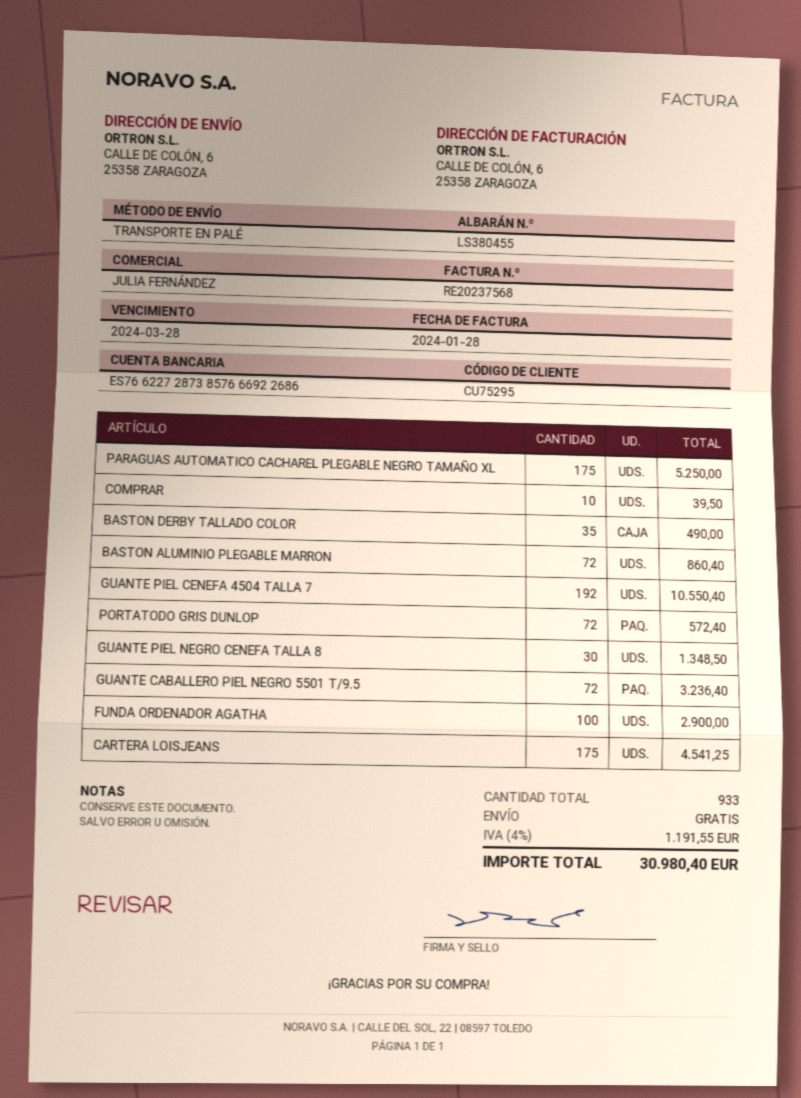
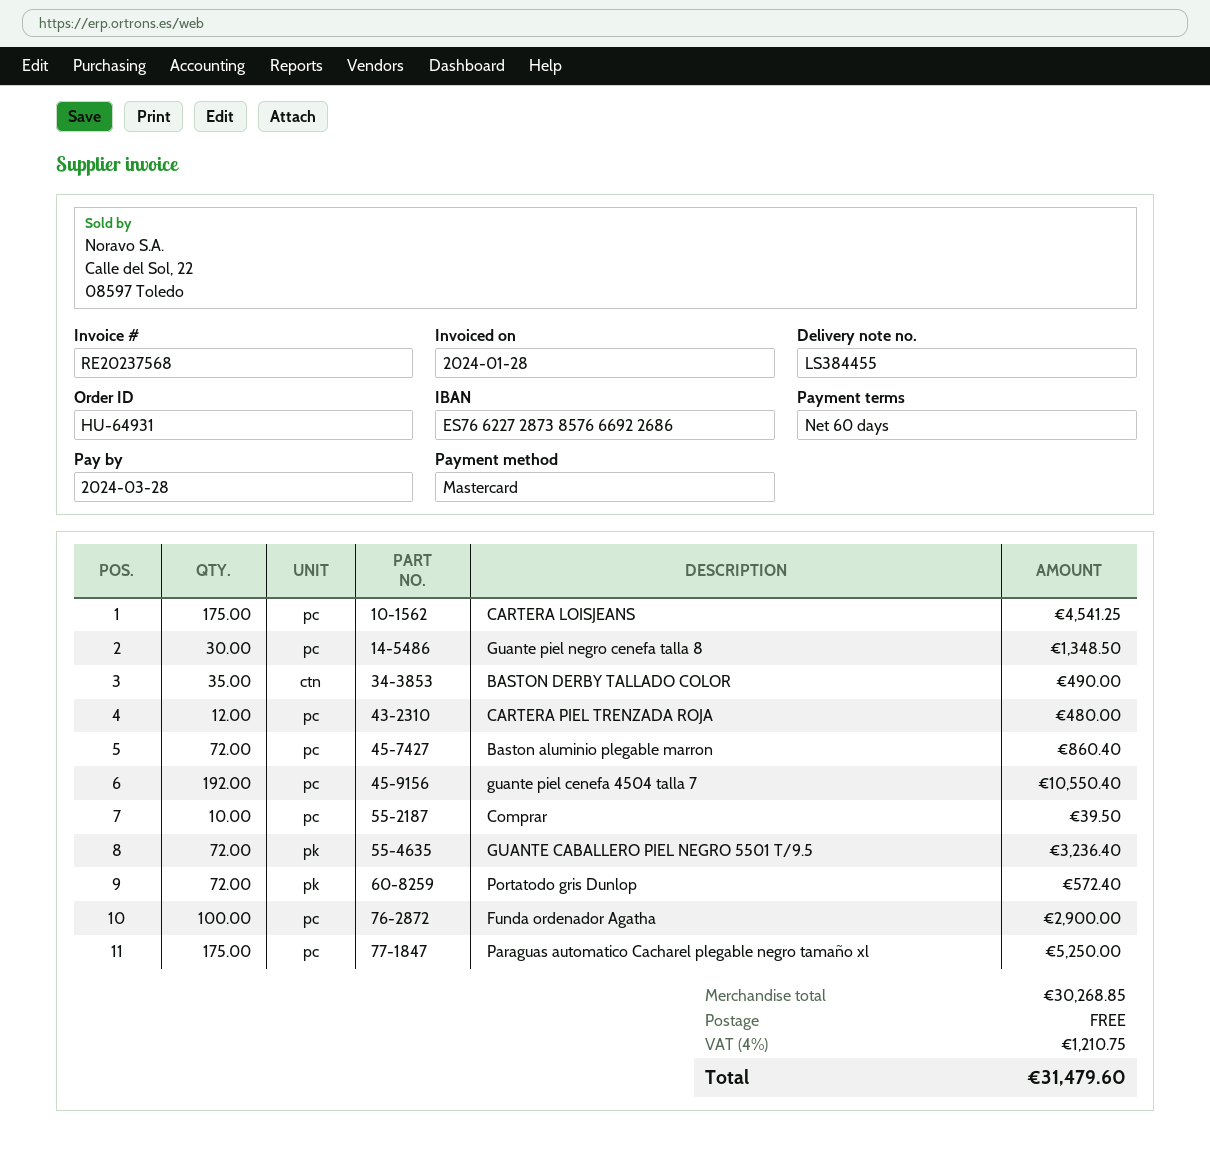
delivery note number: LS380455 -> LS384455
CARTERA PIEL TRENZADA ROJA: none -> 12 for 480.00
tax: 4% = 1191.55 -> 4% = 1210.75
total: 30980.40 -> 31479.60

